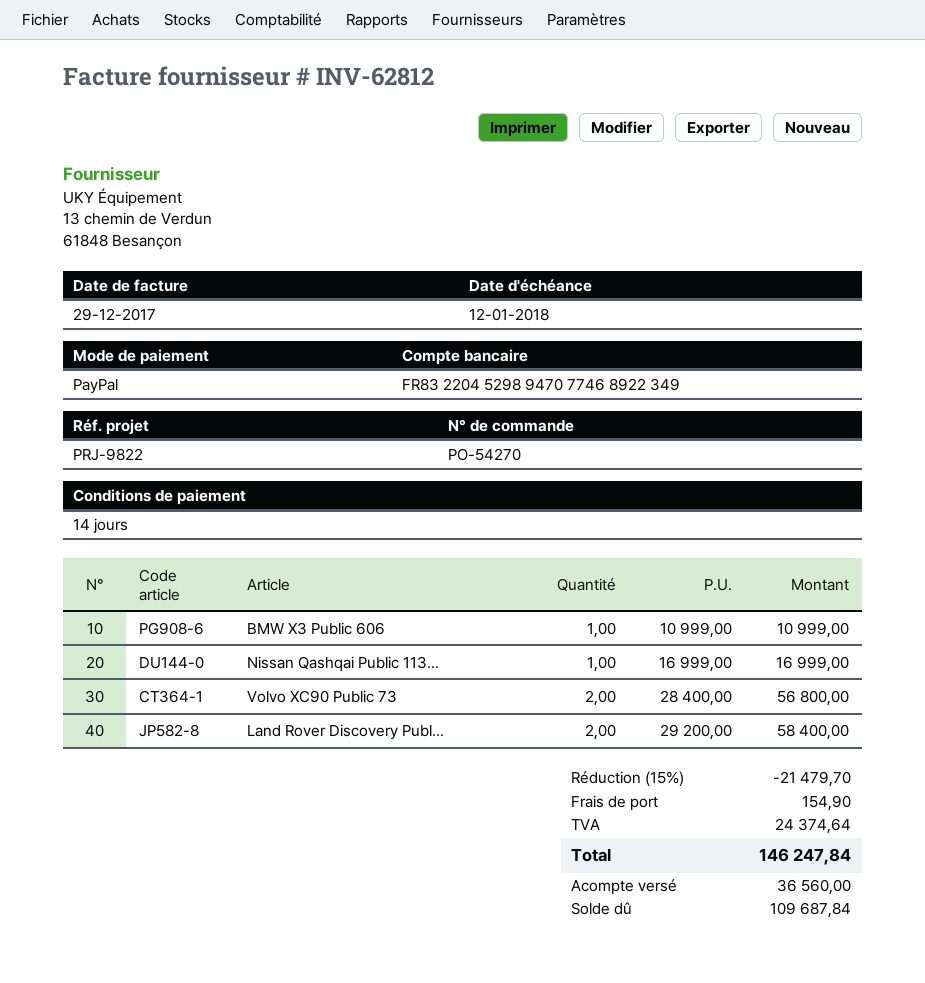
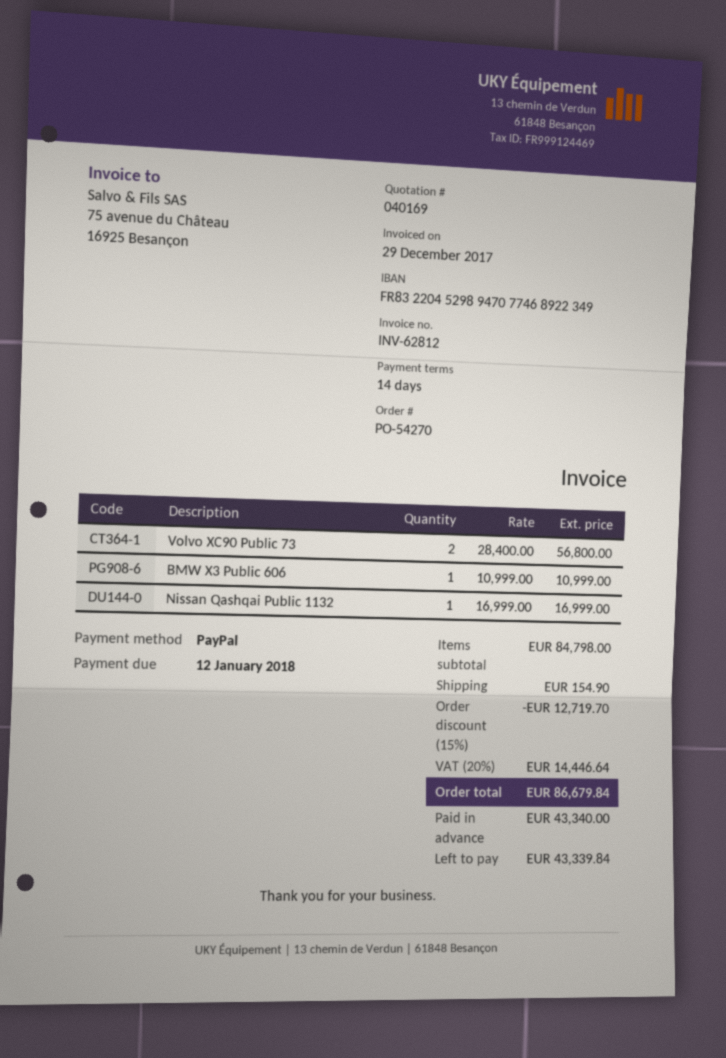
Land Rover Discovery Publ...: 2 x 29200.00 = 58400.00 -> none
discount: 15% = 21479.70 -> 15% = 12719.70
tax: 24374.64 -> 14446.64
total: 146247.84 -> 86679.84
deposit: 36560.00 -> 43340.00
balance: 109687.84 -> 43339.84

